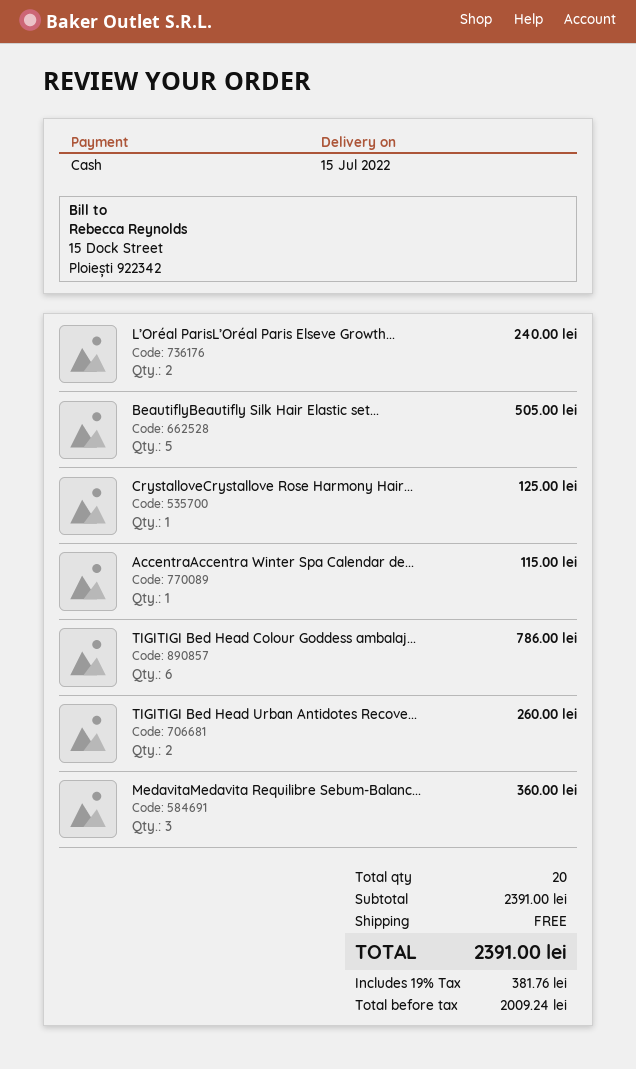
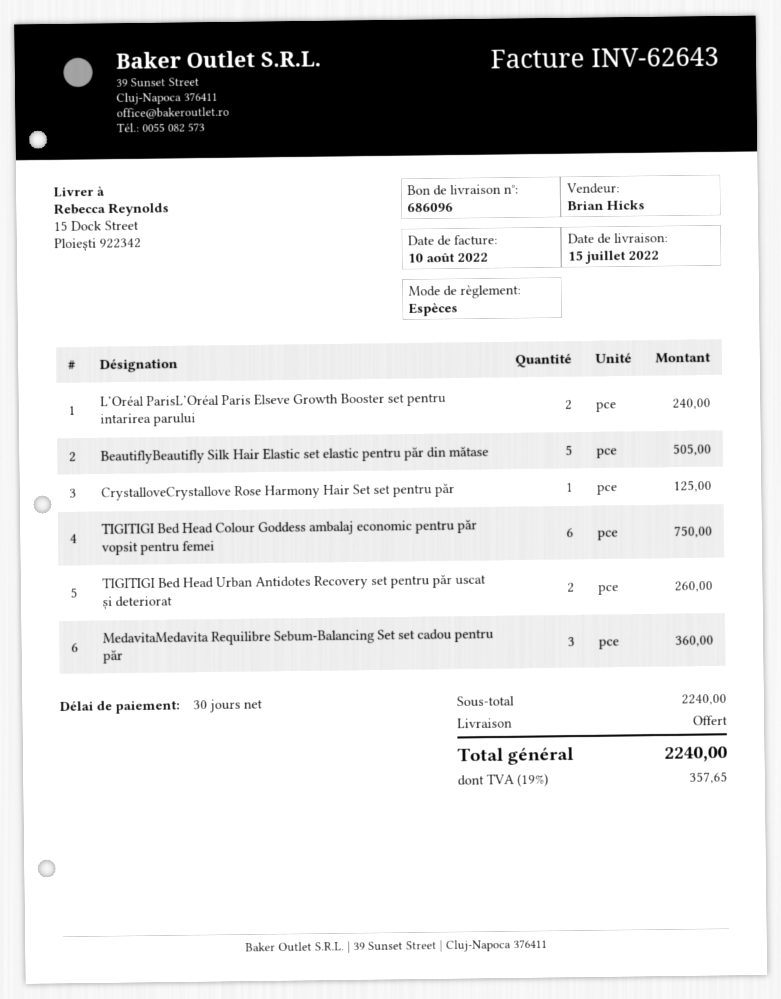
AccentraAccentra Winter Spa Calendar de...: 1 for 115.00 -> none
TIGITIGI Bed Head Colour Goddess ambalaj...: 6 for 786.00 -> 6 for 750.00
subtotal: 2391.00 -> 2240.00
tax: 19% = 381.76 -> 19% = 357.65
total: 2391.00 -> 2240.00

